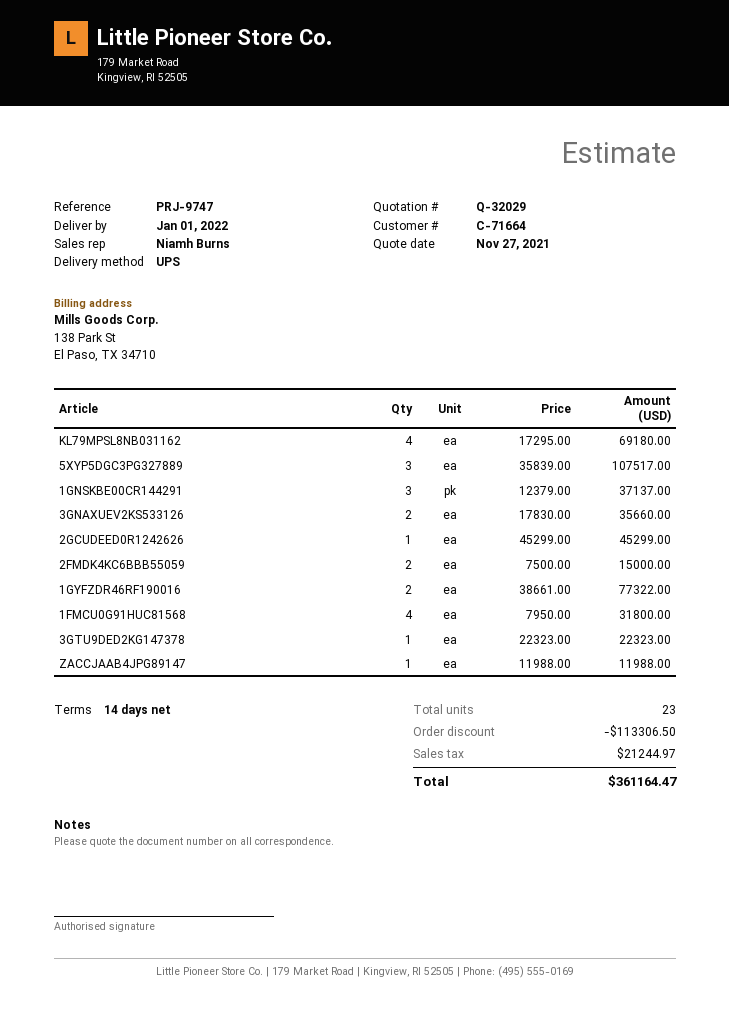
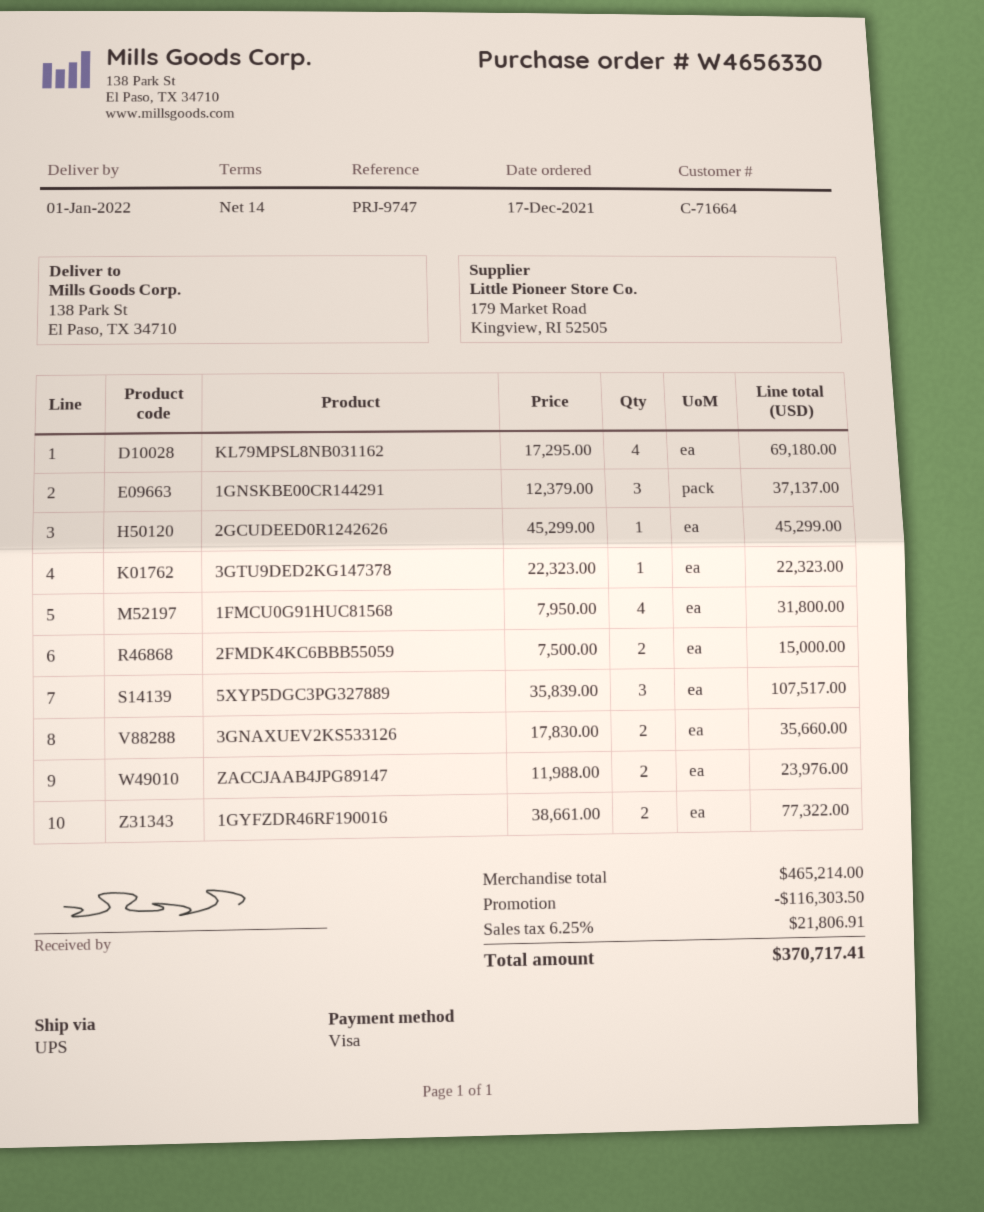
ZACCJAAB4JPG89147: 1 x 11988.00 = 11988.00 -> 2 x 11988.00 = 23976.00
discount: 113306.50 -> 116303.50
tax: 21244.97 -> 21806.91
total: 361164.47 -> 370717.41

